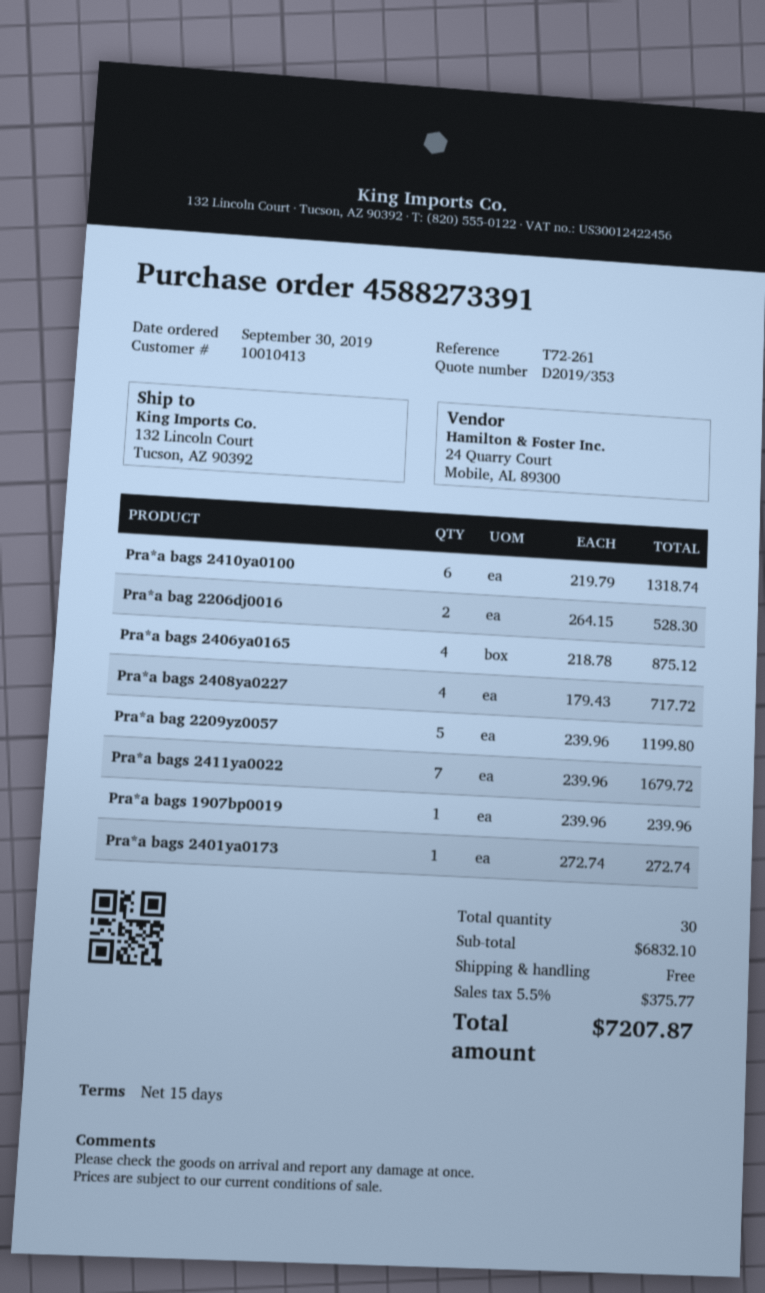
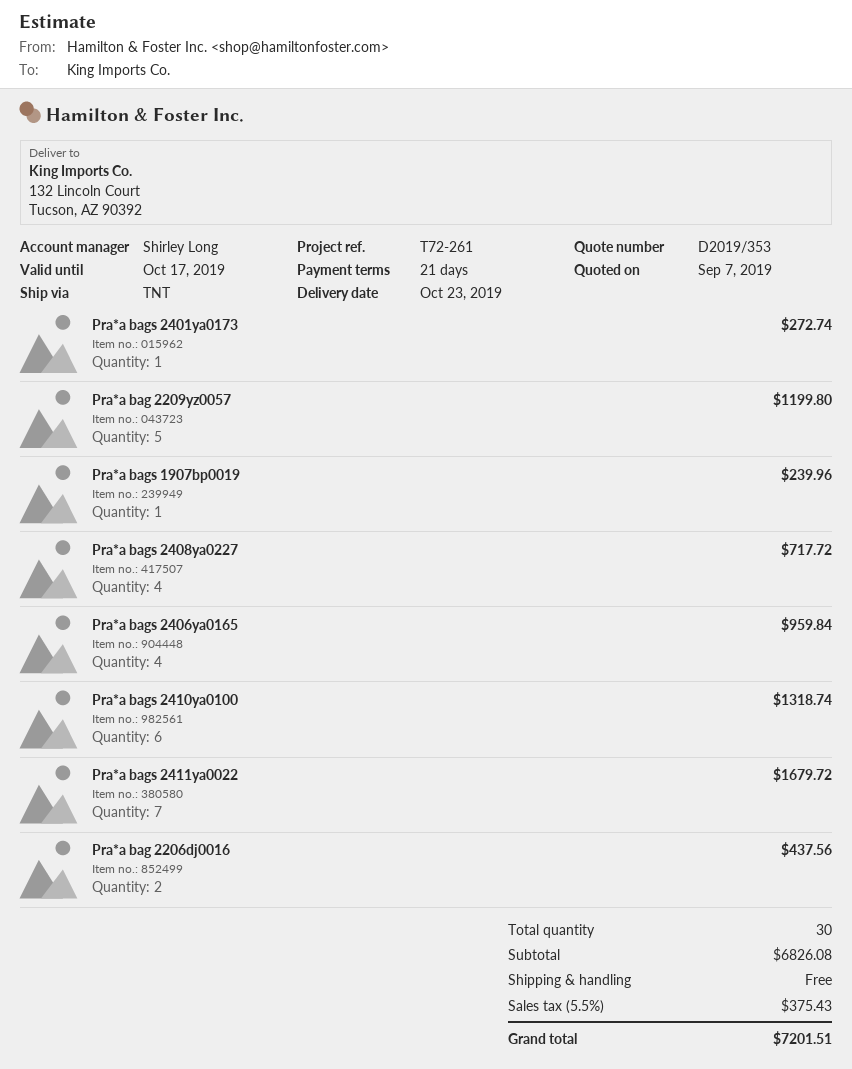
payment terms: 15 days -> 21 days
Pra*a bag 2206dj0016: 2 for 528.30 -> 2 for 437.56
Pra*a bags 2406ya0165: 4 for 875.12 -> 4 for 959.84
subtotal: 6832.10 -> 6826.08
tax: 5.5% = 375.77 -> 5.5% = 375.43
total: 7207.87 -> 7201.51

